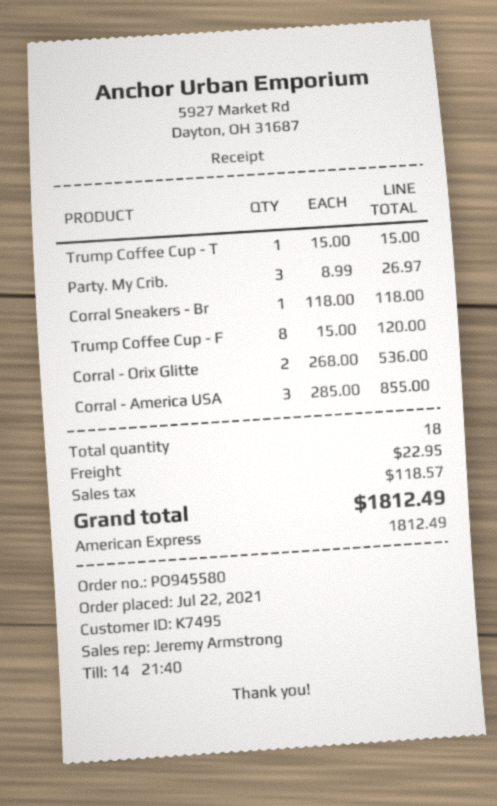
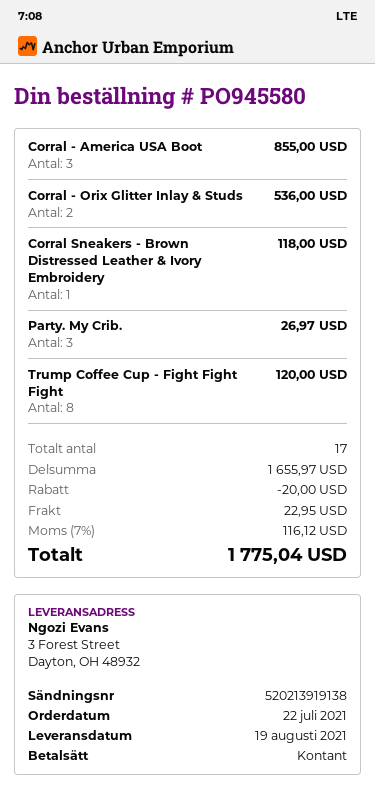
payment method: American Express -> cash
Trump Coffee Cup - T: 1 for 15.00 -> none
total quantity: 18 -> 17
discount: none -> 20.00
tax: 118.57 -> 116.12
total: 1812.49 -> 1775.04

